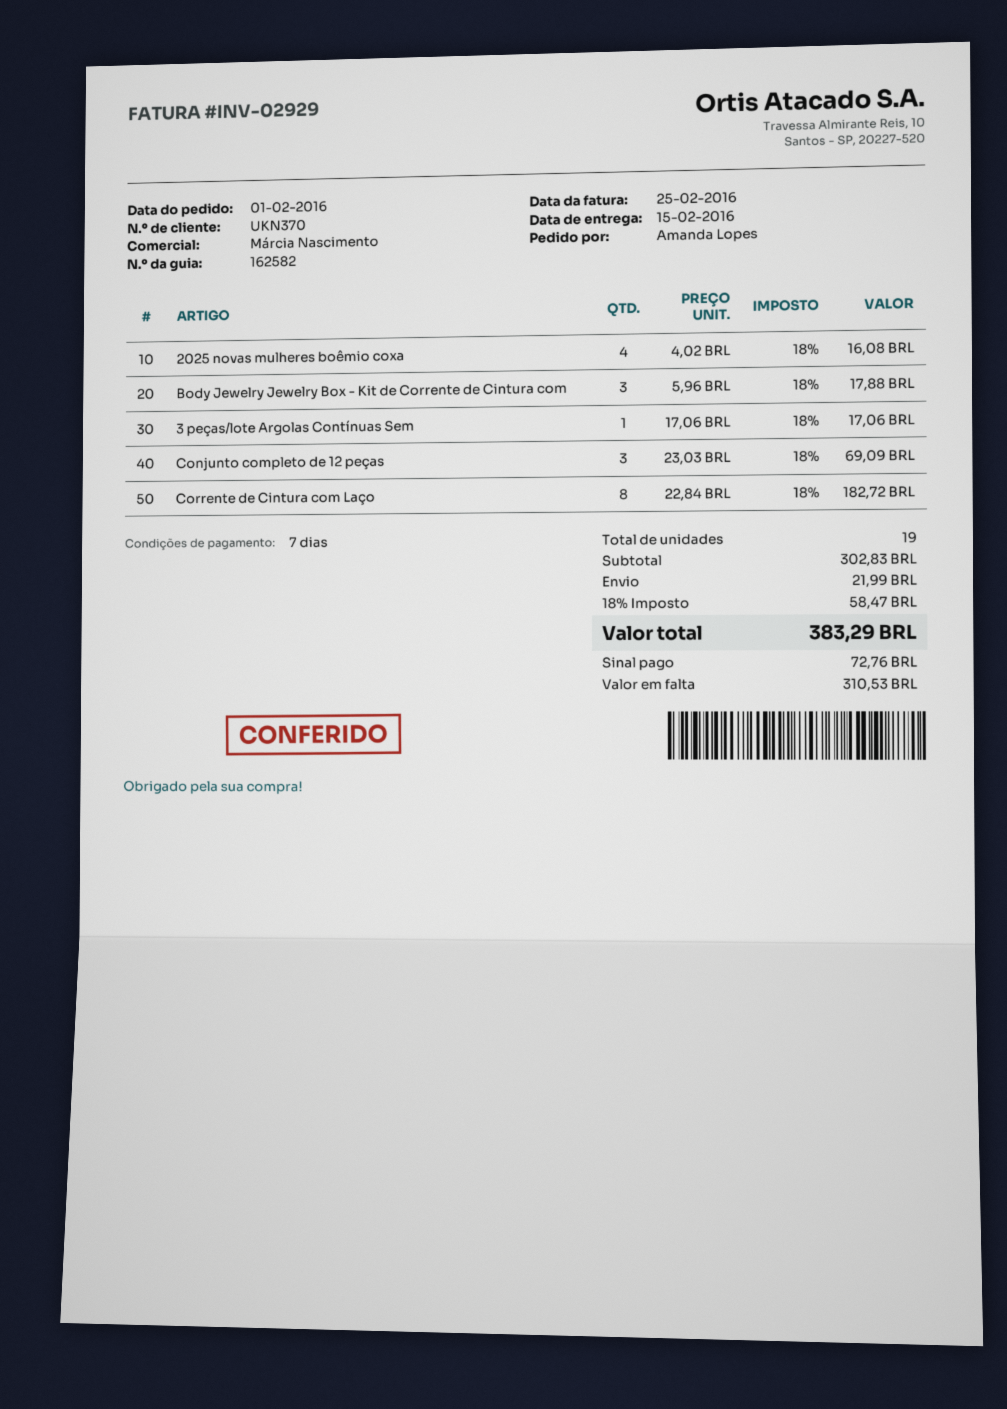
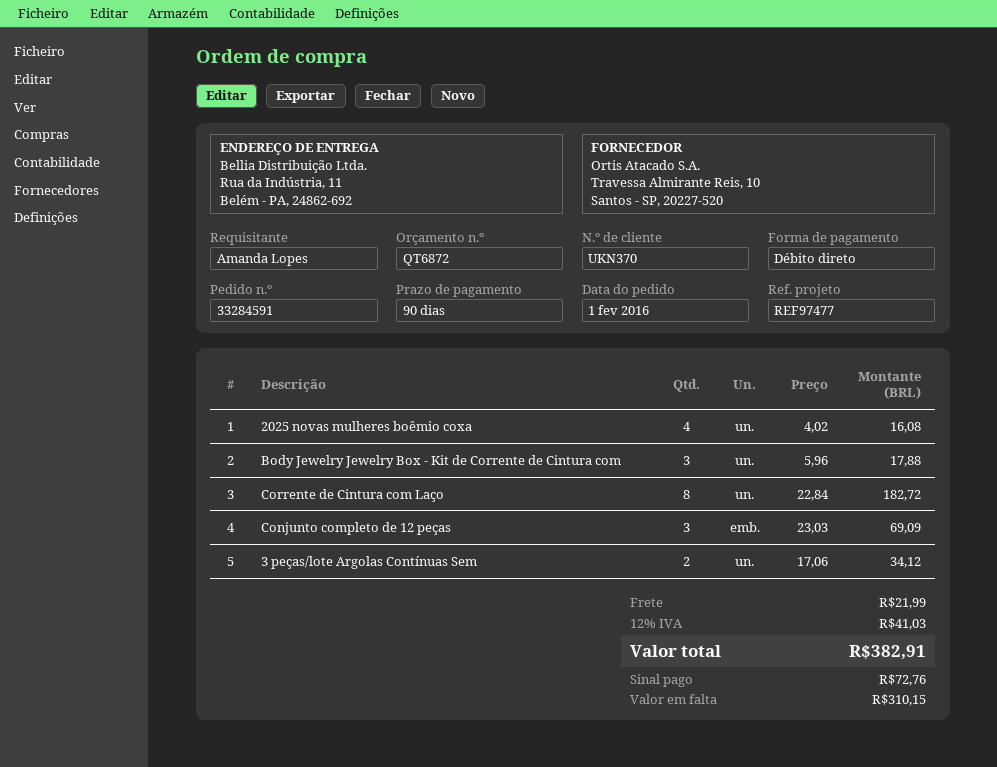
payment terms: 7 days -> 90 days
3 peças/lote Argolas Contínuas Sem: 1 x 17.06 = 17.06 -> 2 x 17.06 = 34.12
tax: 18% = 58.47 -> 12% = 41.03
total: 383.29 -> 382.91
balance: 310.53 -> 310.15

